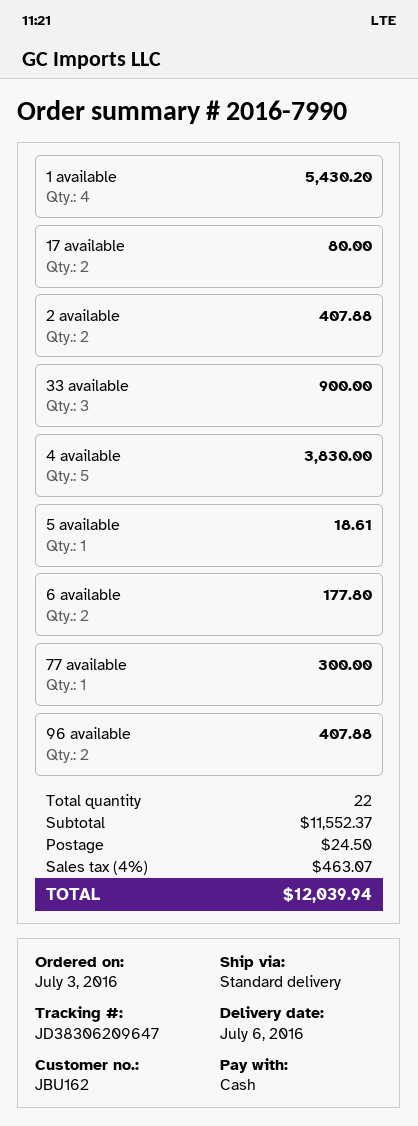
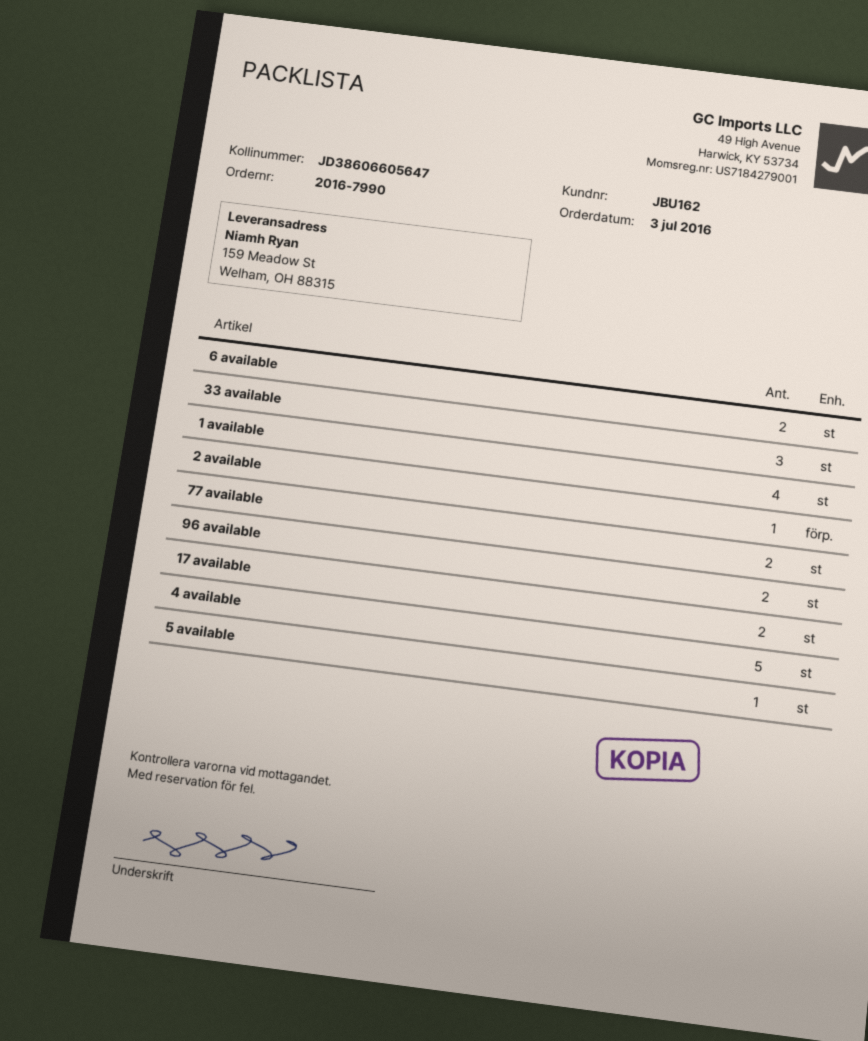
tracking number: JD38306209647 -> JD38606605647
2 available: 2 -> 1
77 available: 1 -> 2

